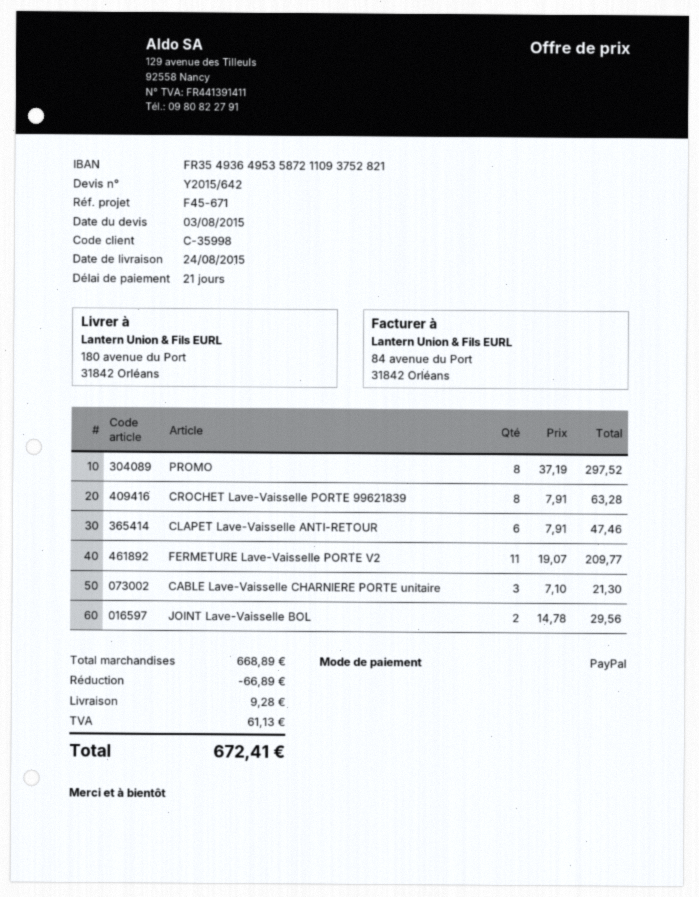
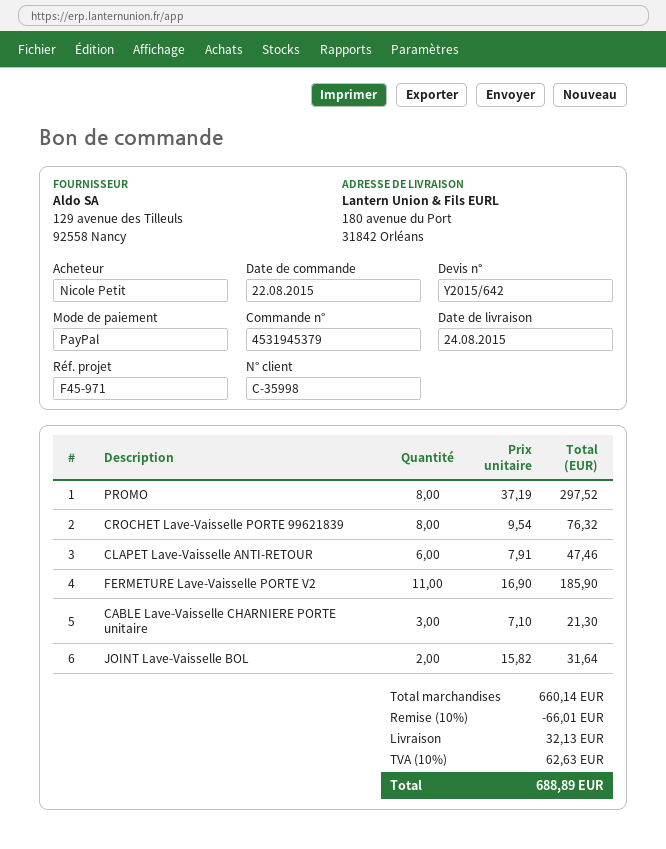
reference: F45-671 -> F45-971
CROCHET Lave-Vaisselle PORTE 99621839: 8 x 7.91 = 63.28 -> 8 x 9.54 = 76.32
FERMETURE Lave-Vaisselle PORTE V2: 11 x 19.07 = 209.77 -> 11 x 16.90 = 185.90
JOINT Lave-Vaisselle BOL: 2 x 14.78 = 29.56 -> 2 x 15.82 = 31.64
subtotal: 668.89 -> 660.14
discount: 66.89 -> 66.01
shipping: 9.28 -> 32.13
tax: 61.13 -> 62.63
total: 672.41 -> 688.89

